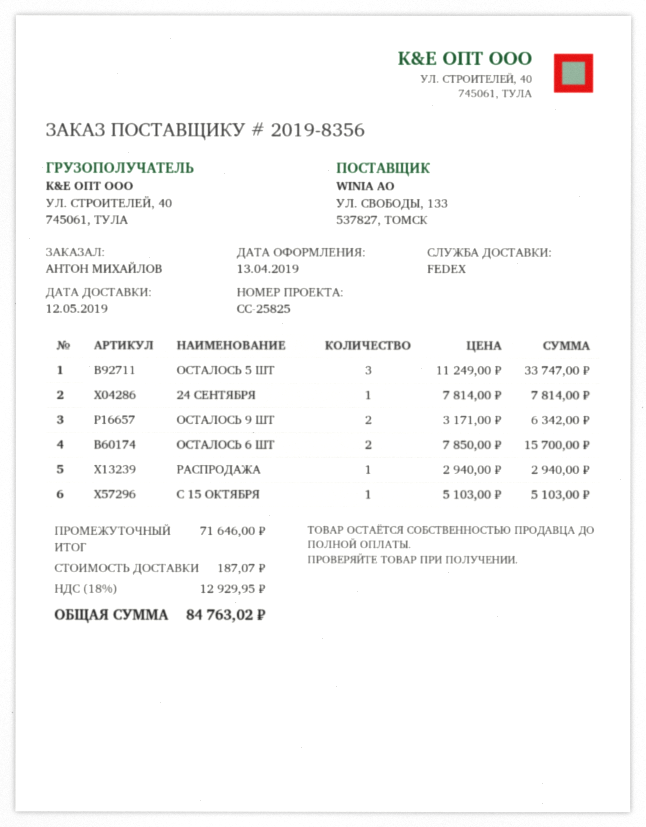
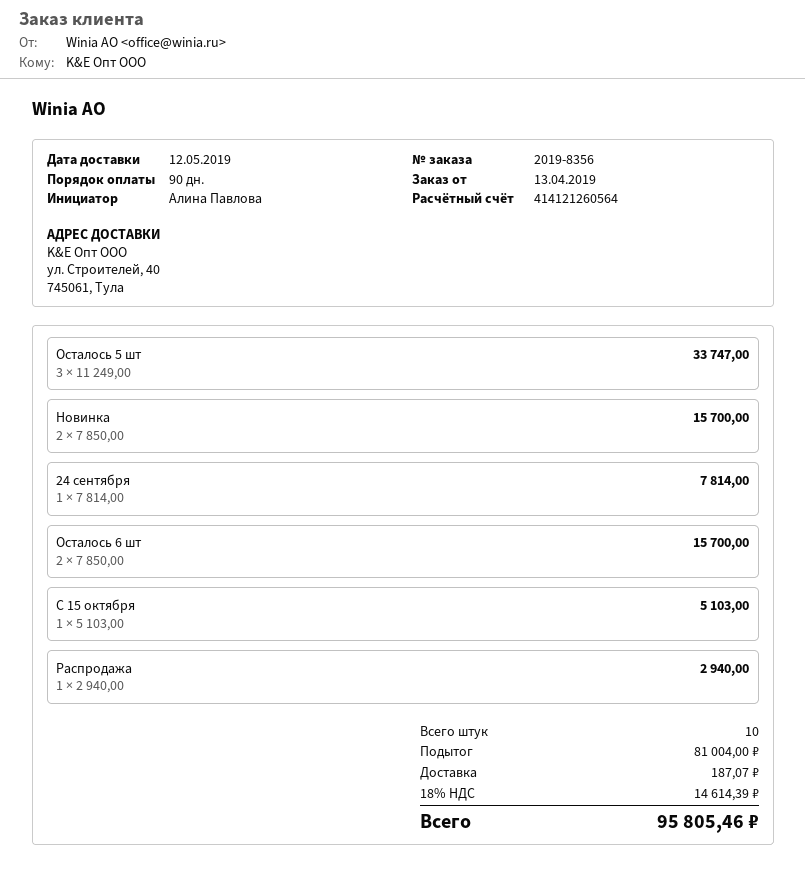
ordered by: АНТОН МИХАЙЛОВ -> Алина Павлова
ОСТАЛОСЬ 9 ШТ: 2 x 3171.00 = 6342.00 -> none
Новинка: none -> 2 x 7850.00 = 15700.00
subtotal: 71646.00 -> 81004.00
tax: 18% = 12929.95 -> 18% = 14614.39
total: 84763.02 -> 95805.46

